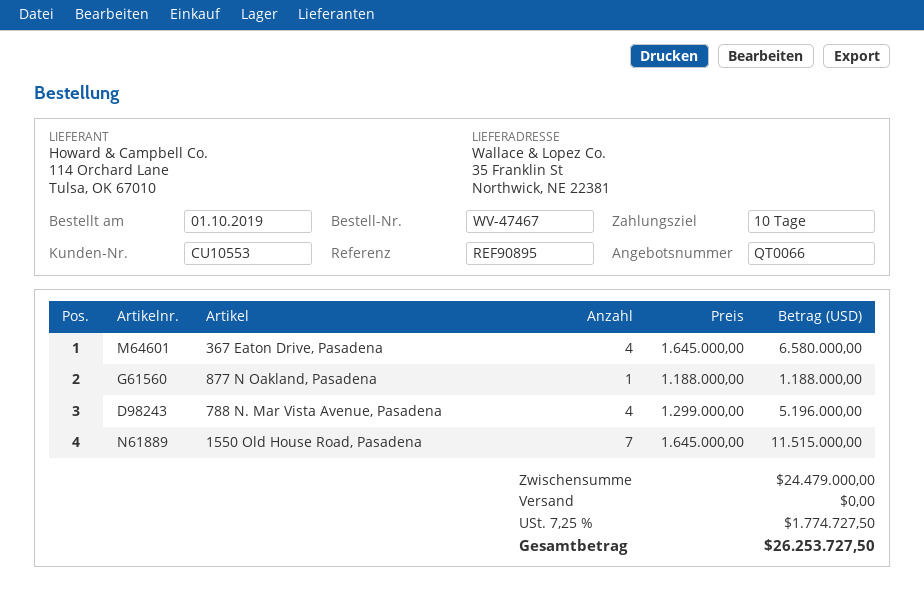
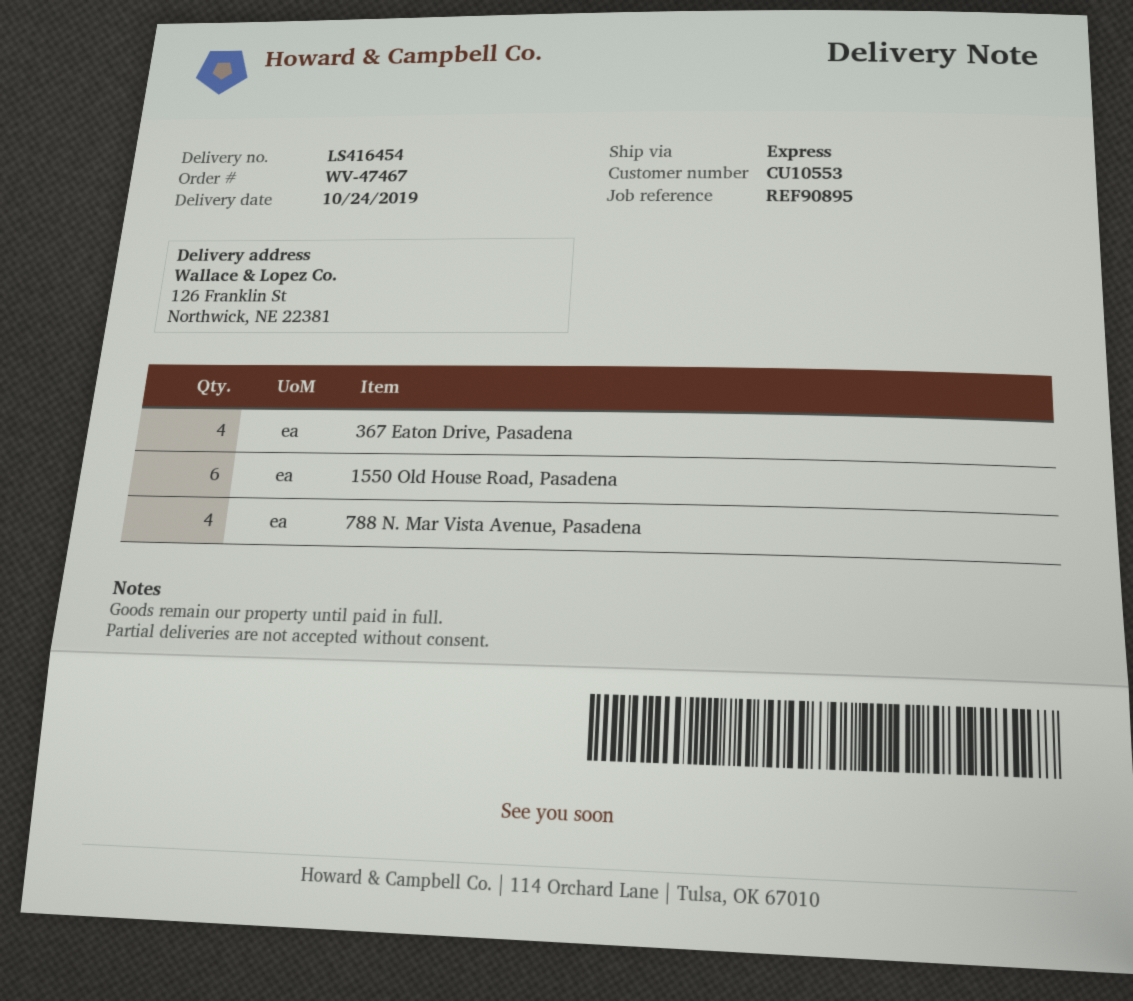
ship to: 35 Franklin St, Northwick, NE 22381 -> 126 Franklin St, Northwick, NE 22381
877 N Oakland, Pasadena: 1 -> none
1550 Old House Road, Pasadena: 7 -> 6

